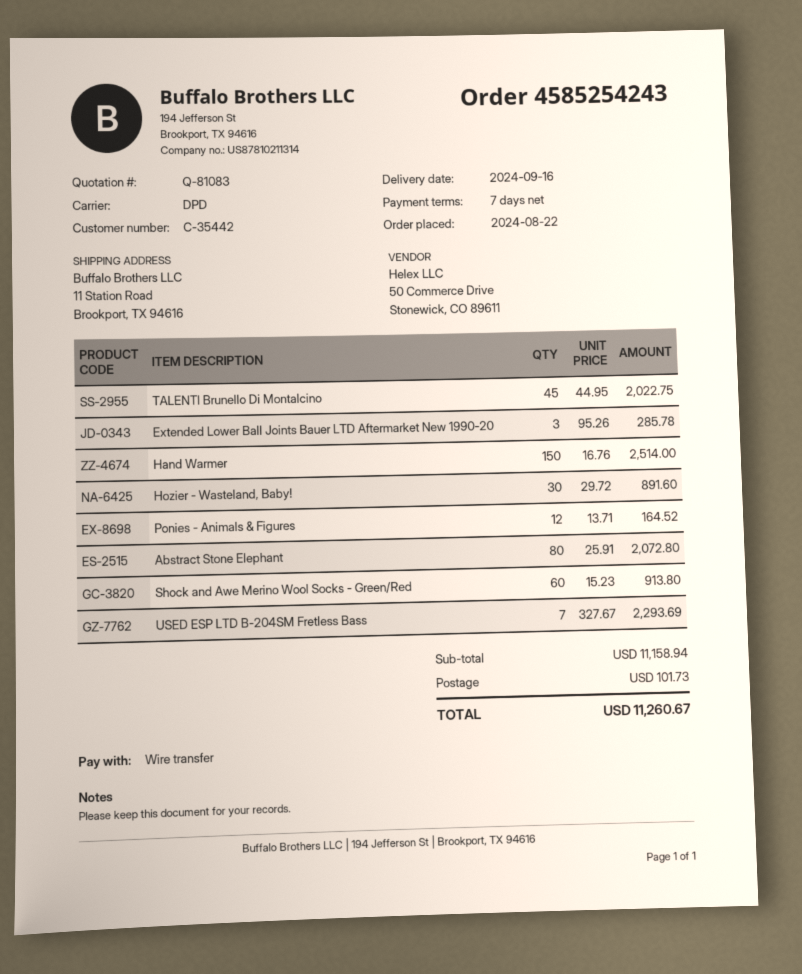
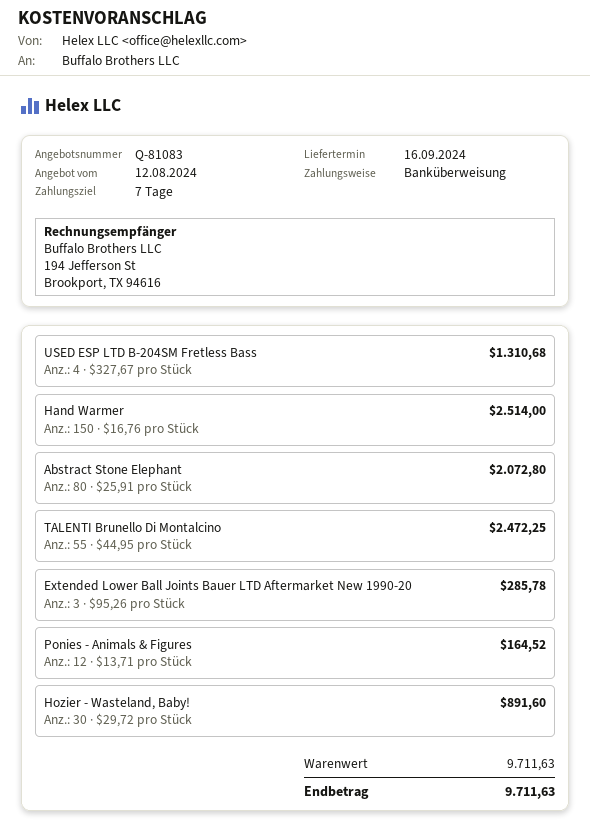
TALENTI Brunello Di Montalcino: 45 x 44.95 = 2022.75 -> 55 x 44.95 = 2472.25
Shock and Awe Merino Wool Socks - Green/Red: 60 x 15.23 = 913.80 -> none
USED ESP LTD B-204SM Fretless Bass: 7 x 327.67 = 2293.69 -> 4 x 327.67 = 1310.68
subtotal: 11158.94 -> 9711.63
shipping: 101.73 -> none
total: 11260.67 -> 9711.63

